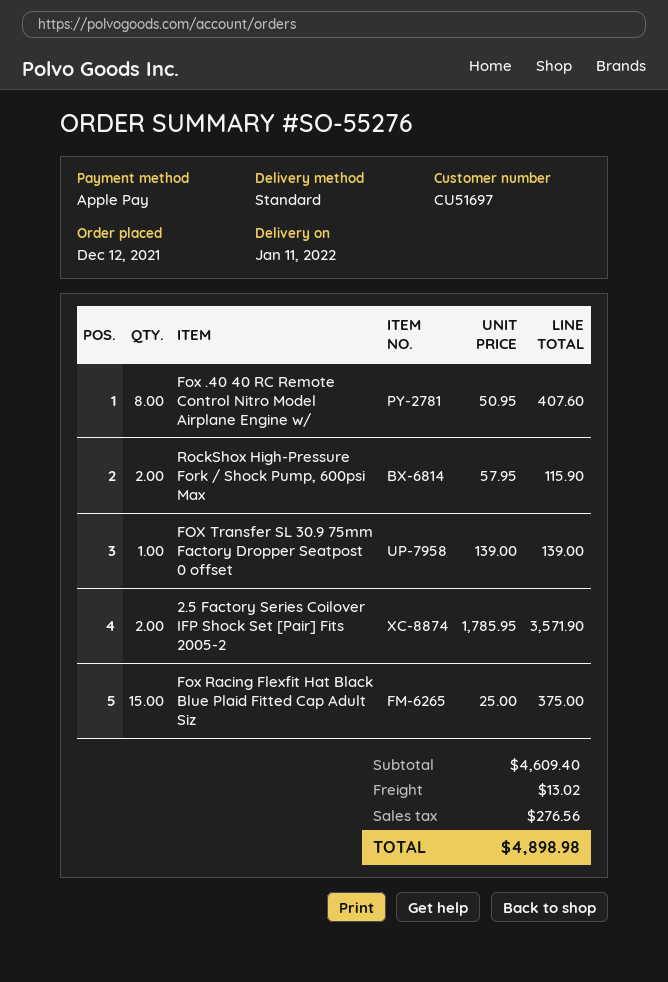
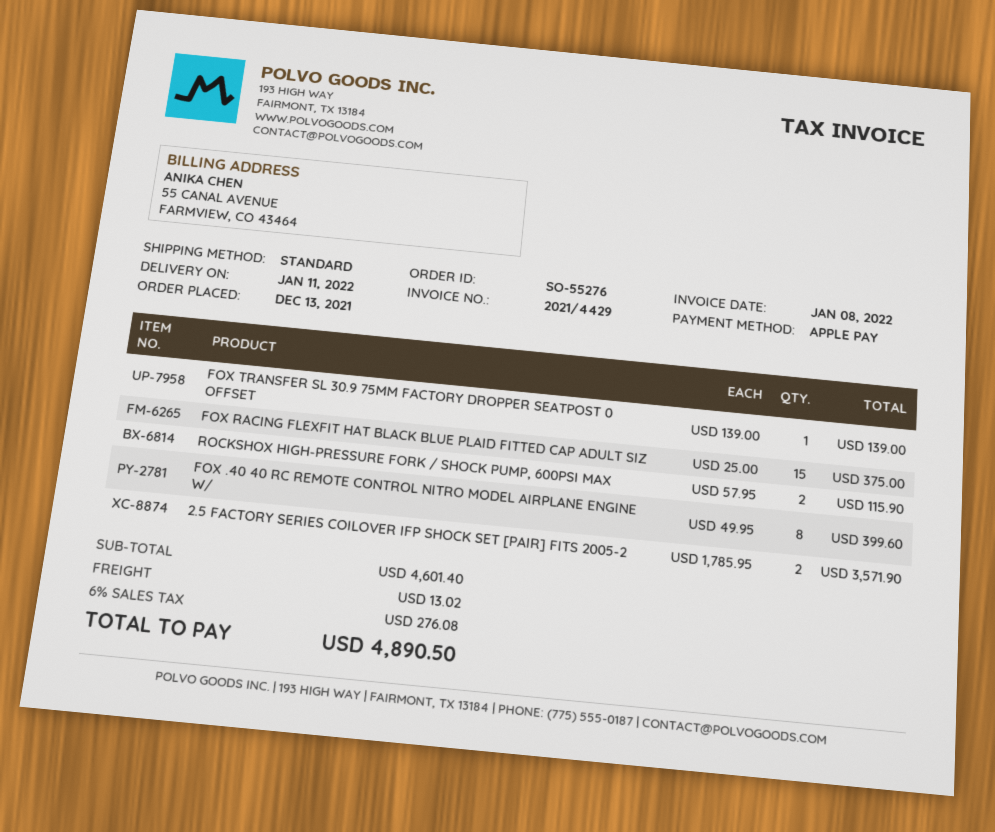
order date: 2021-12-12 -> 2021-12-13
Fox .40 40 RC Remote Control Nitro Model Airplane Engine w/: 8 x 50.95 = 407.60 -> 8 x 49.95 = 399.60
subtotal: 4609.40 -> 4601.40
tax: 276.56 -> 276.08
total: 4898.98 -> 4890.50

